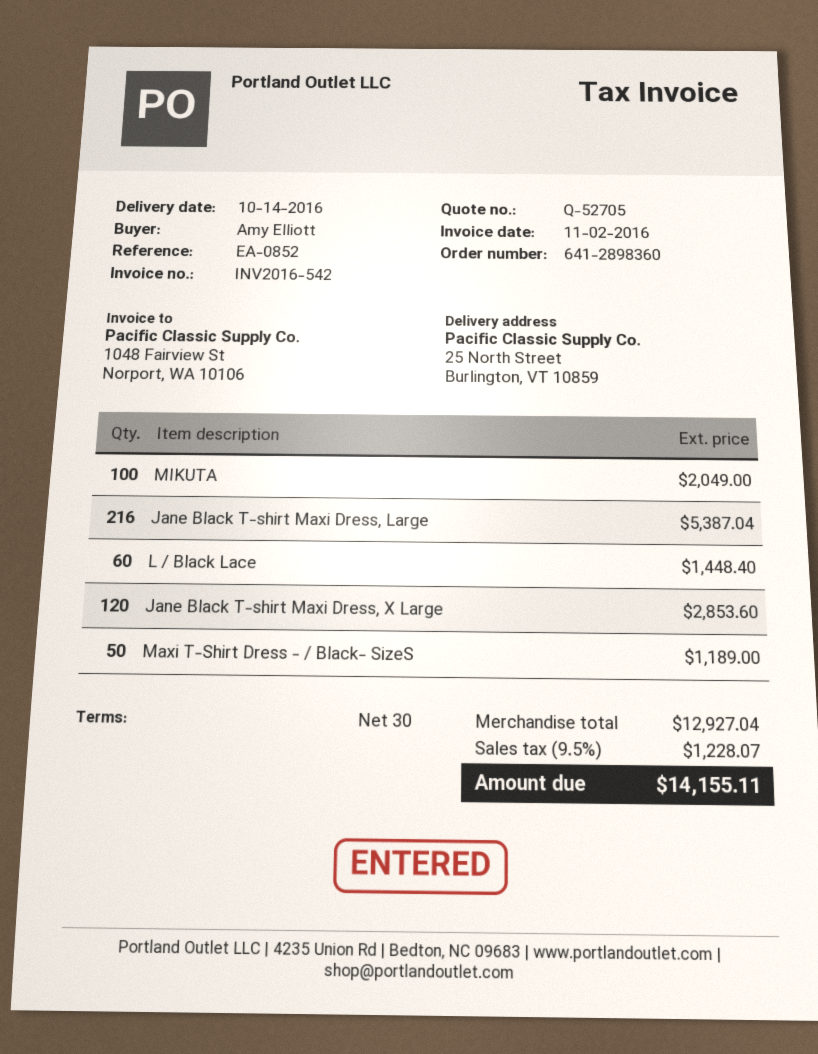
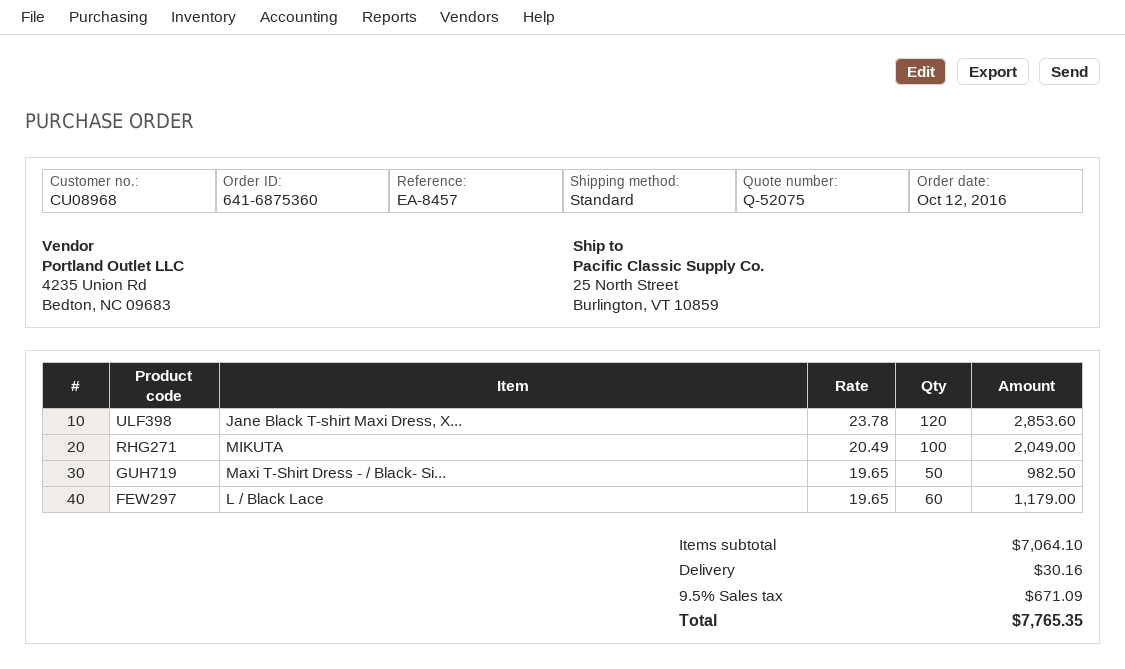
quote number: Q-52705 -> Q-52075
order number: 641-2898360 -> 641-6875360
reference: EA-0852 -> EA-8457
Jane Black T-shirt Maxi Dress, Large: 216 for 5387.04 -> none
L / Black Lace: 60 for 1448.40 -> 60 for 1179.00
Maxi T-Shirt Dress - / Black- SizeS: 50 for 1189.00 -> 50 for 982.50
subtotal: 12927.04 -> 7064.10
shipping: none -> 30.16
tax: 9.5% = 1228.07 -> 9.5% = 671.09
total: 14155.11 -> 7765.35

